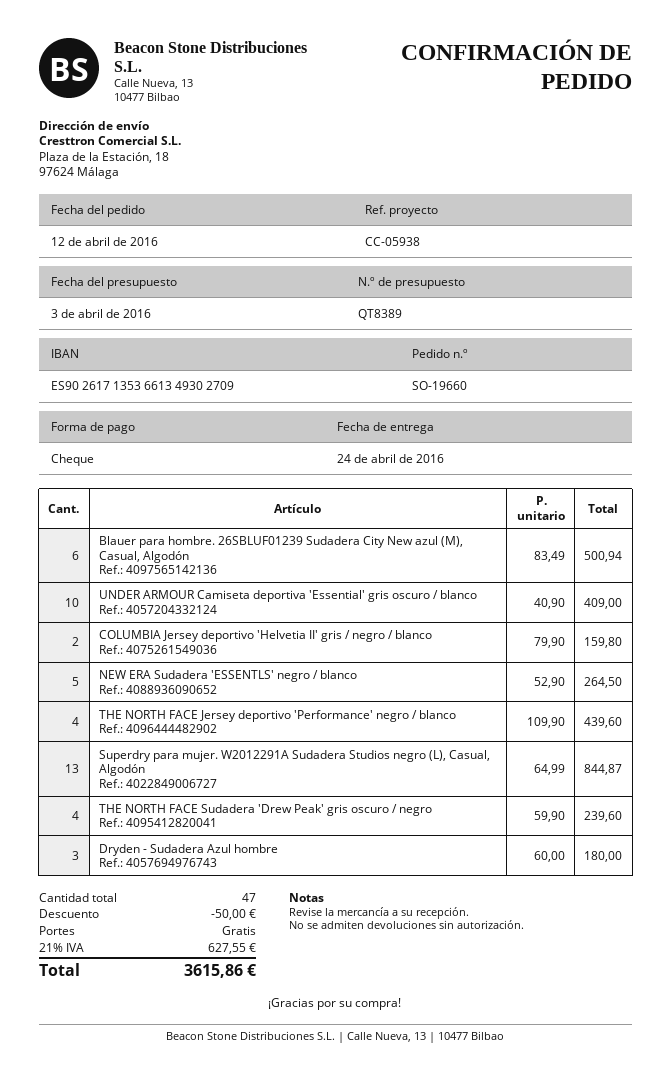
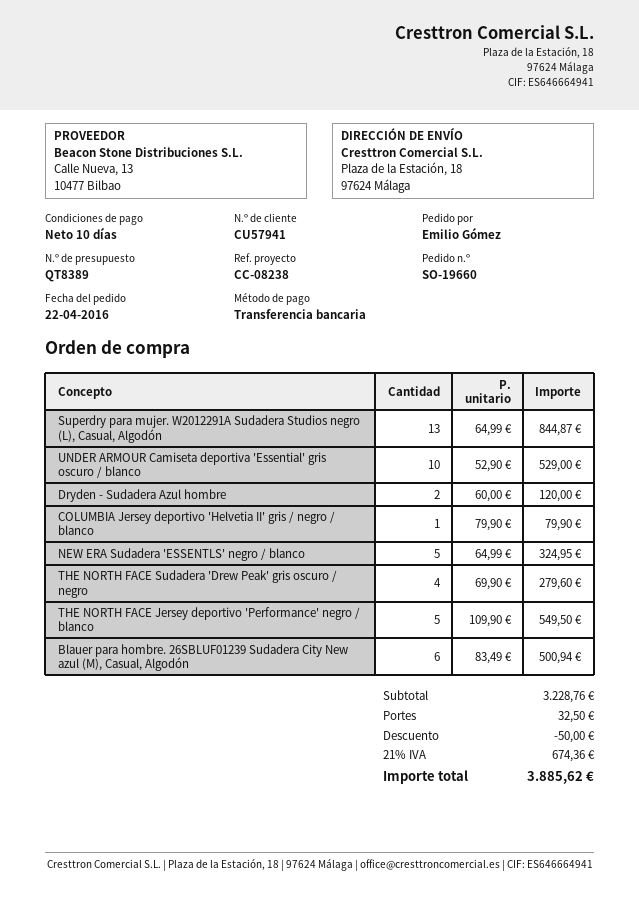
order date: 2016-04-12 -> 2016-04-22
reference: CC-05938 -> CC-08238
payment method: cheque -> bank transfer
UNDER ARMOUR Camiseta deportiva 'Essential' gris oscuro / blanco: 10 x 40.90 = 409.00 -> 10 x 52.90 = 529.00
COLUMBIA Jersey deportivo 'Helvetia II' gris / negro / blanco: 2 x 79.90 = 159.80 -> 1 x 79.90 = 79.90
NEW ERA Sudadera 'ESSENTLS' negro / blanco: 5 x 52.90 = 264.50 -> 5 x 64.99 = 324.95
THE NORTH FACE Jersey deportivo 'Performance' negro / blanco: 4 x 109.90 = 439.60 -> 5 x 109.90 = 549.50
THE NORTH FACE Sudadera 'Drew Peak' gris oscuro / negro: 4 x 59.90 = 239.60 -> 4 x 69.90 = 279.60
Dryden - Sudadera Azul hombre: 3 x 60.00 = 180.00 -> 2 x 60.00 = 120.00
shipping: 0.00 -> 32.50
tax: 21% = 627.55 -> 21% = 674.36
total: 3615.86 -> 3885.62

